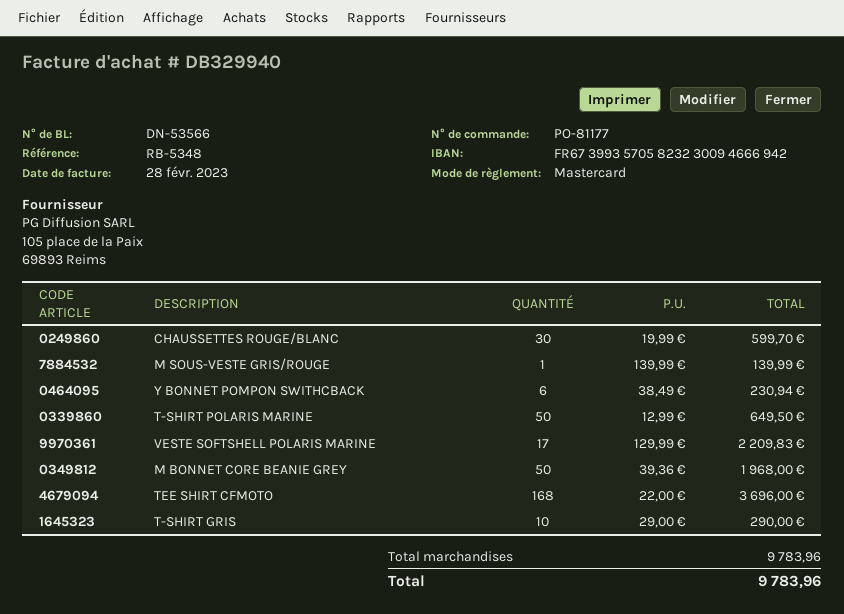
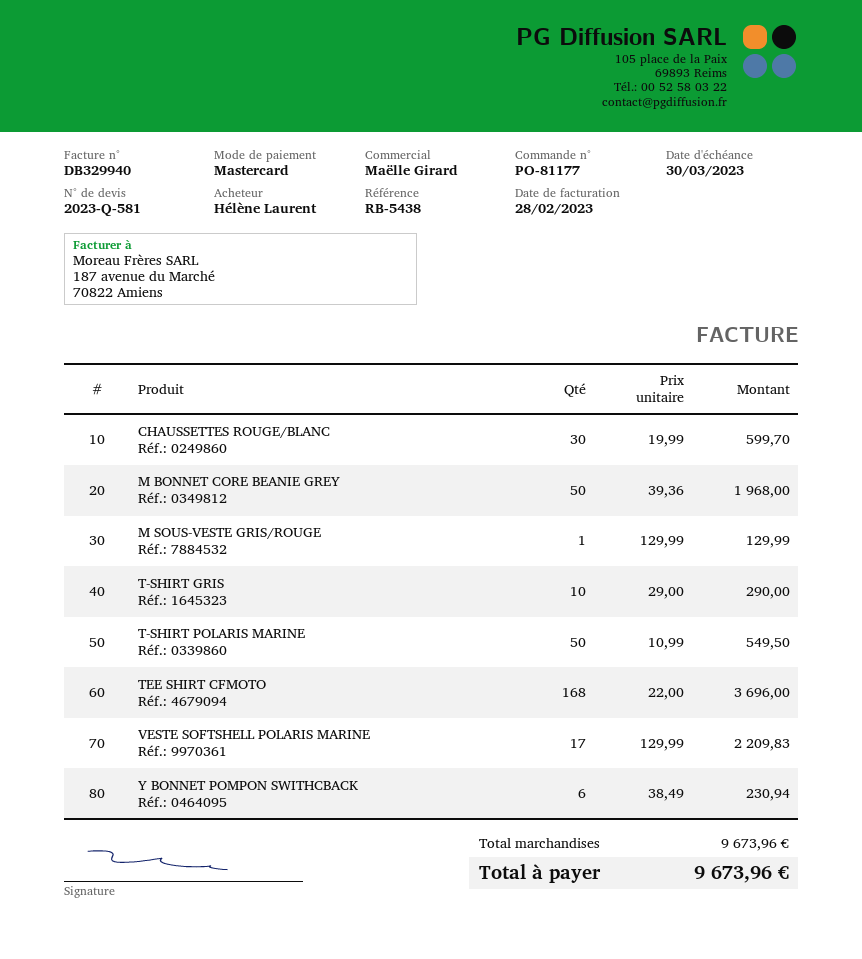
reference: RB-5348 -> RB-5438
M SOUS-VESTE GRIS/ROUGE: 1 x 139.99 = 139.99 -> 1 x 129.99 = 129.99
T-SHIRT POLARIS MARINE: 50 x 12.99 = 649.50 -> 50 x 10.99 = 549.50
subtotal: 9783.96 -> 9673.96
total: 9783.96 -> 9673.96

